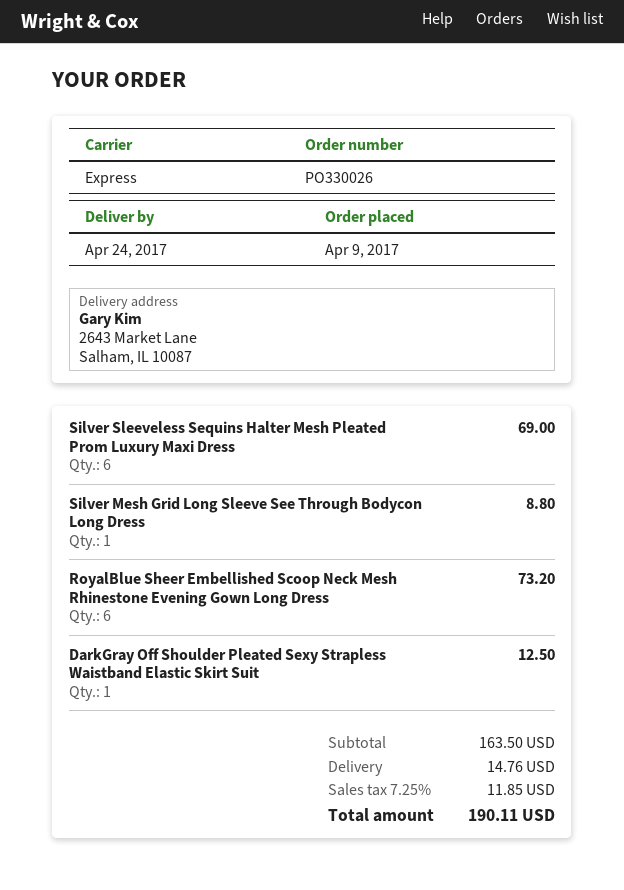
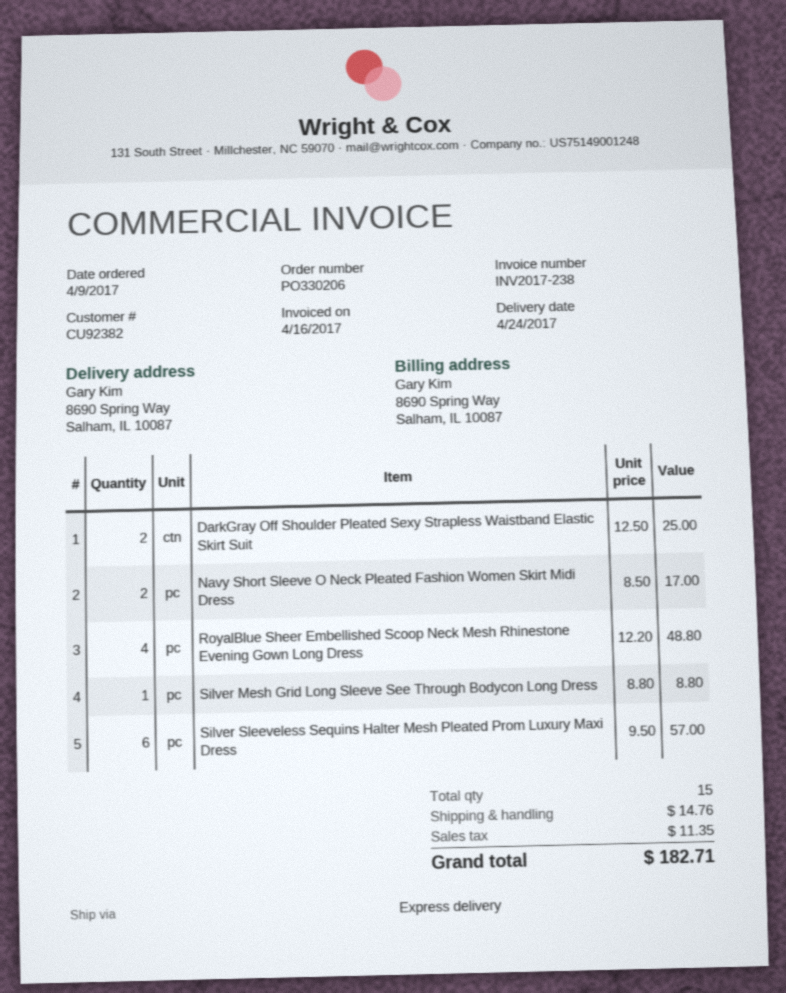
order number: PO330026 -> PO330206
ship to: 2643 Market Lane, Salham, IL 10087 -> 8690 Spring Way, Salham, IL 10087
Silver Sleeveless Sequins Halter Mesh Pleated Prom Luxury Maxi Dress: 6 for 69.00 -> 6 for 57.00
RoyalBlue Sheer Embellished Scoop Neck Mesh Rhinestone Evening Gown Long Dress: 6 for 73.20 -> 4 for 48.80
DarkGray Off Shoulder Pleated Sexy Strapless Waistband Elastic Skirt Suit: 1 for 12.50 -> 2 for 25.00
Navy Short Sleeve O Neck Pleated Fashion Women Skirt Midi Dress: none -> 2 for 17.00
tax: 11.85 -> 11.35
total: 190.11 -> 182.71

